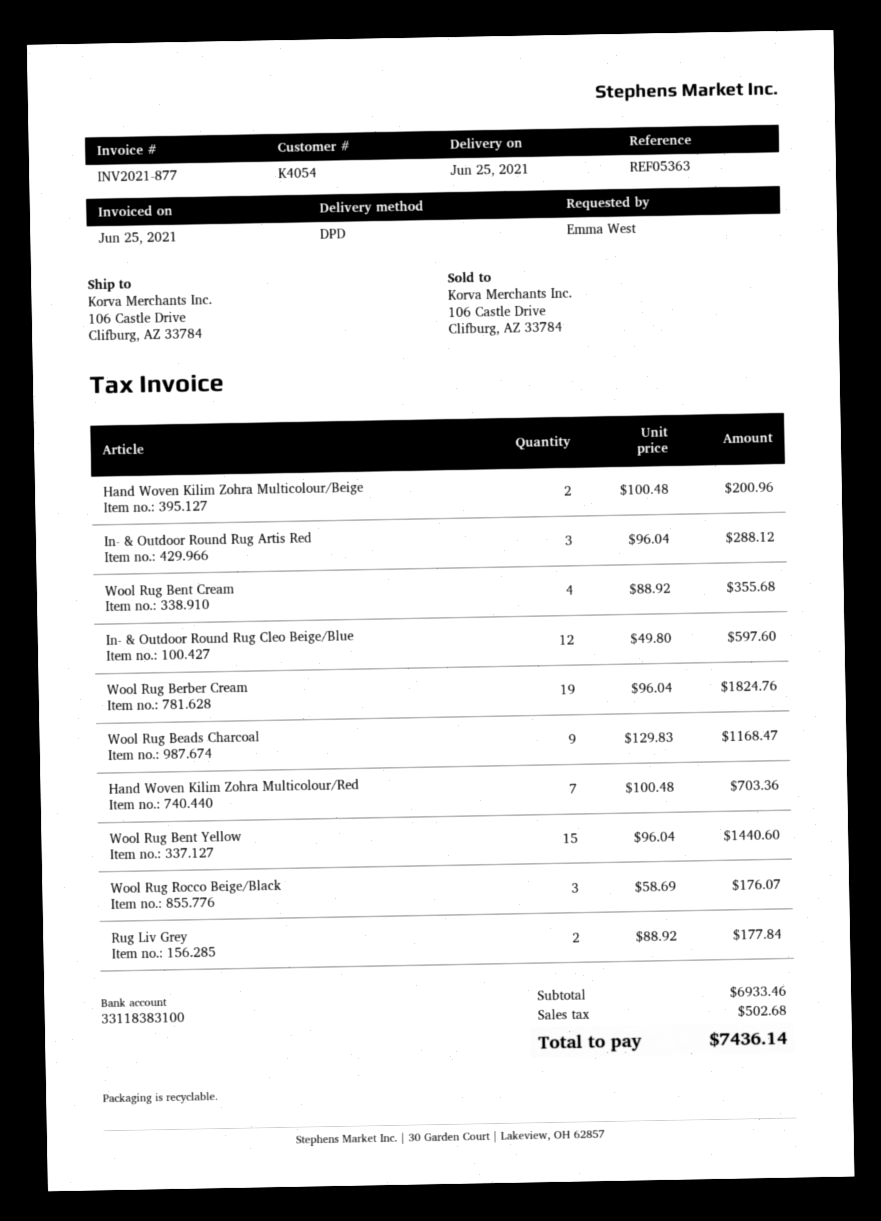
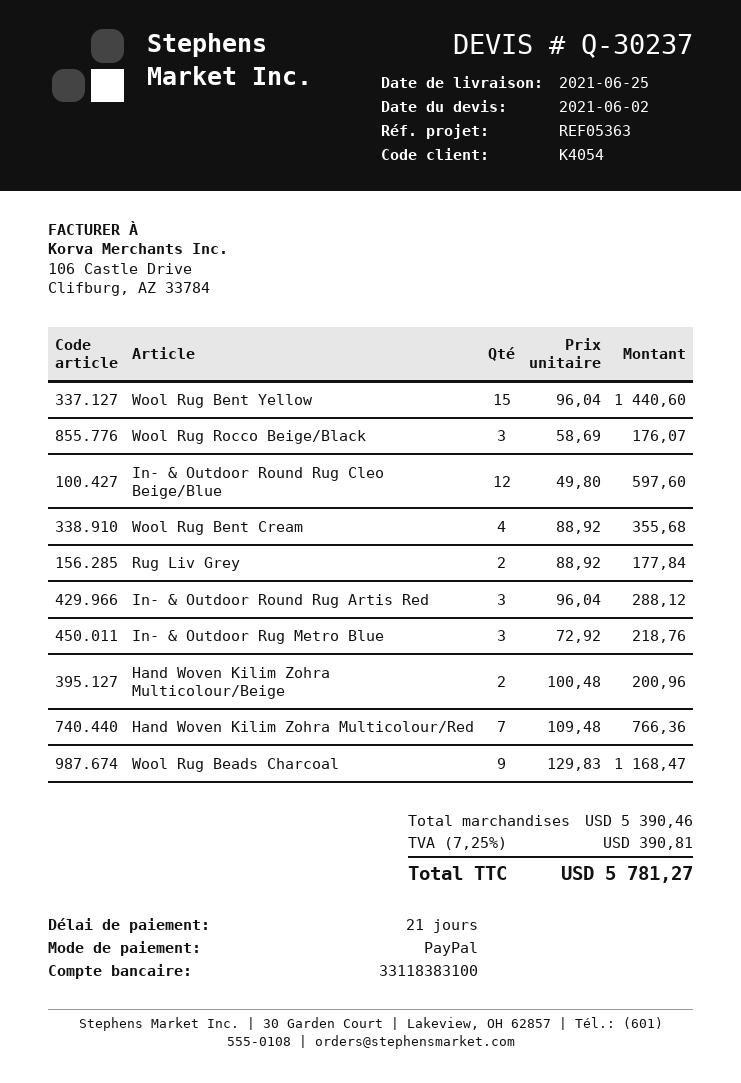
Wool Rug Berber Cream: 19 x 96.04 = 1824.76 -> none
Hand Woven Kilim Zohra Multicolour/Red: 7 x 100.48 = 703.36 -> 7 x 109.48 = 766.36
In- & Outdoor Rug Metro Blue: none -> 3 x 72.92 = 218.76
subtotal: 6933.46 -> 5390.46
tax: 502.68 -> 390.81
total: 7436.14 -> 5781.27

